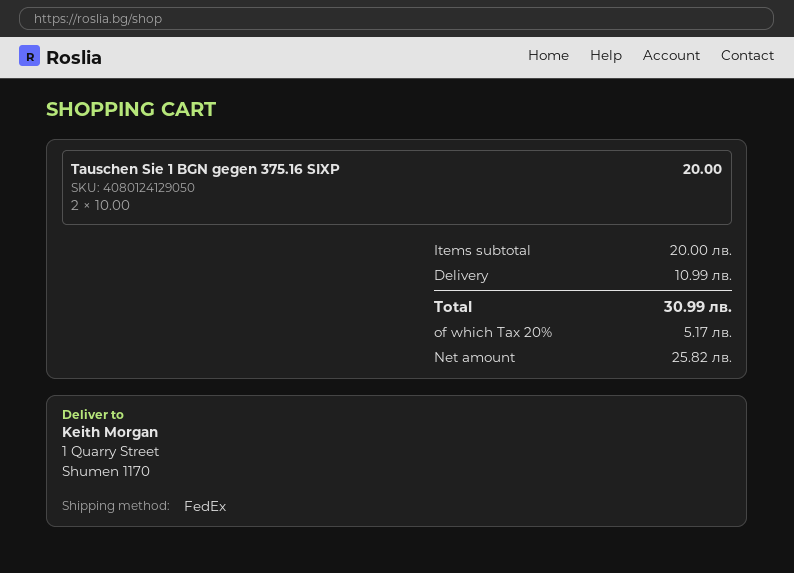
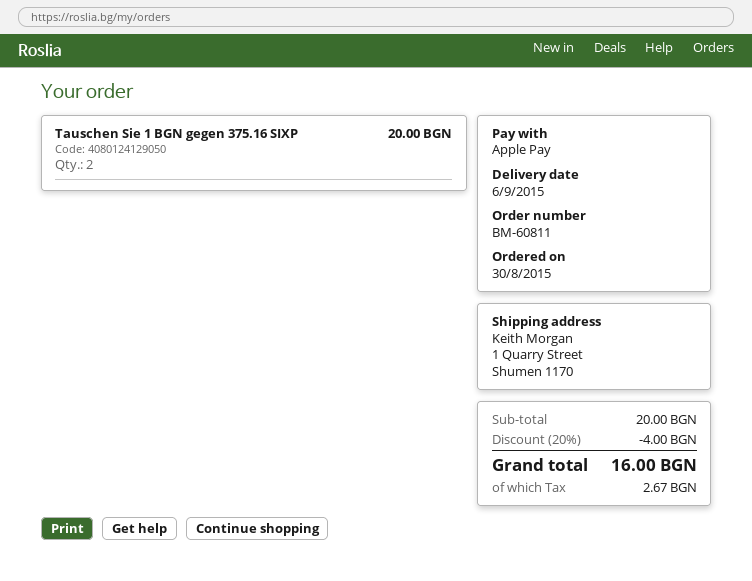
discount: none -> 20% = 4.00
shipping: 10.99 -> none
tax: 5.17 -> 2.67
total: 30.99 -> 16.00

